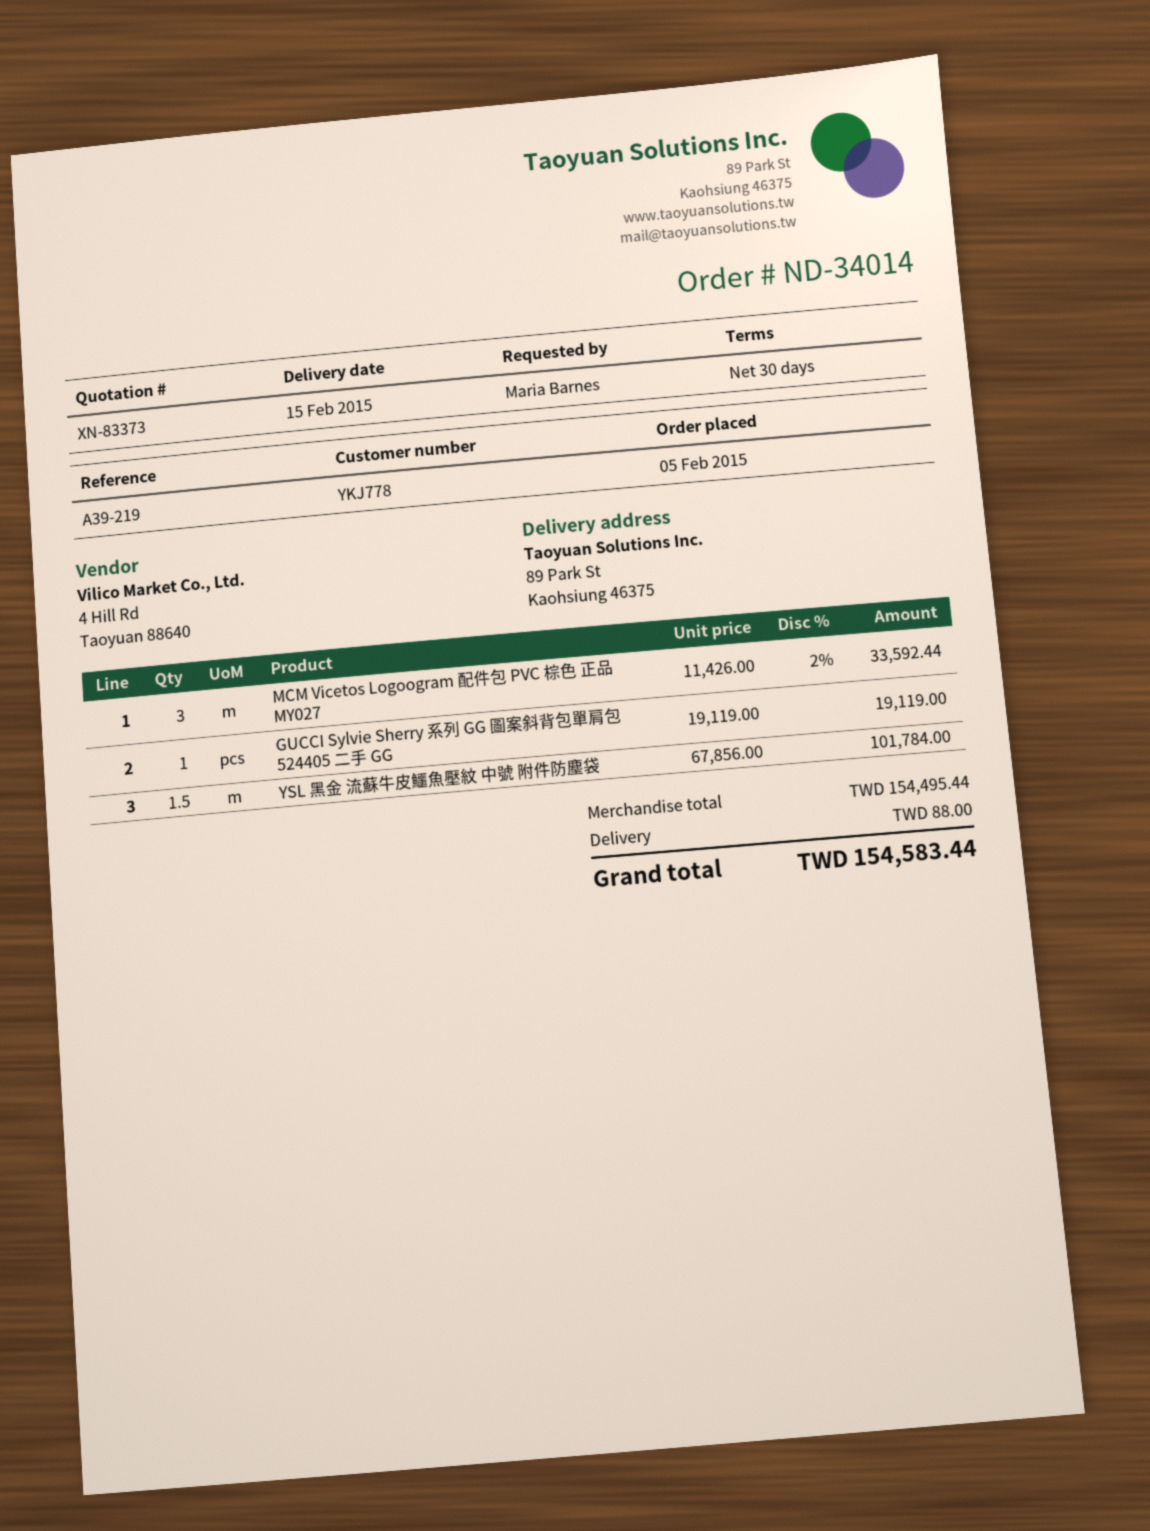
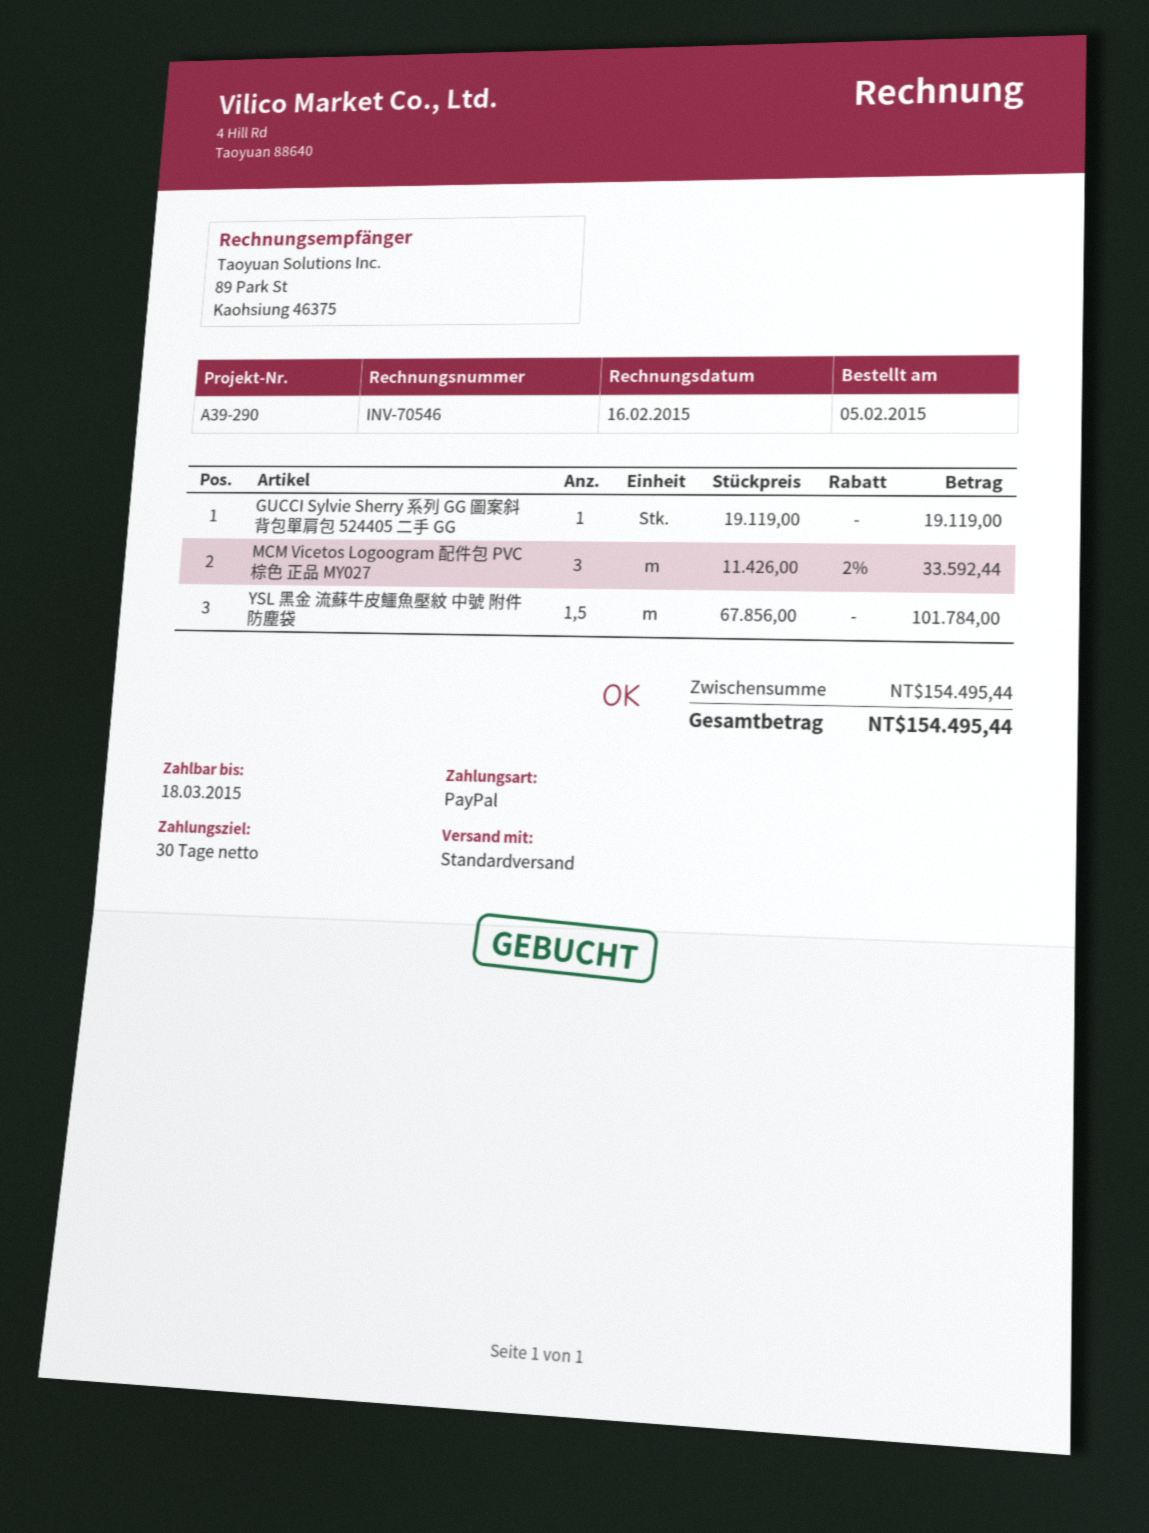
reference: A39-219 -> A39-290
shipping: 88.00 -> none
total: 154583.44 -> 154495.44

